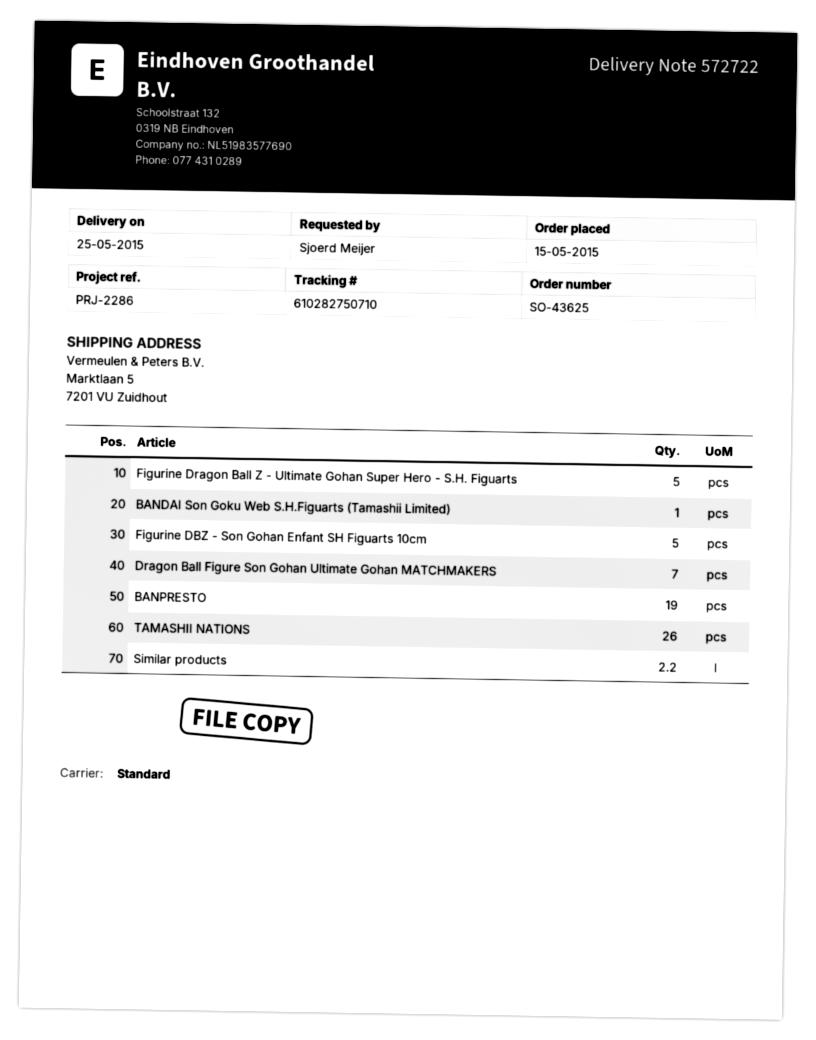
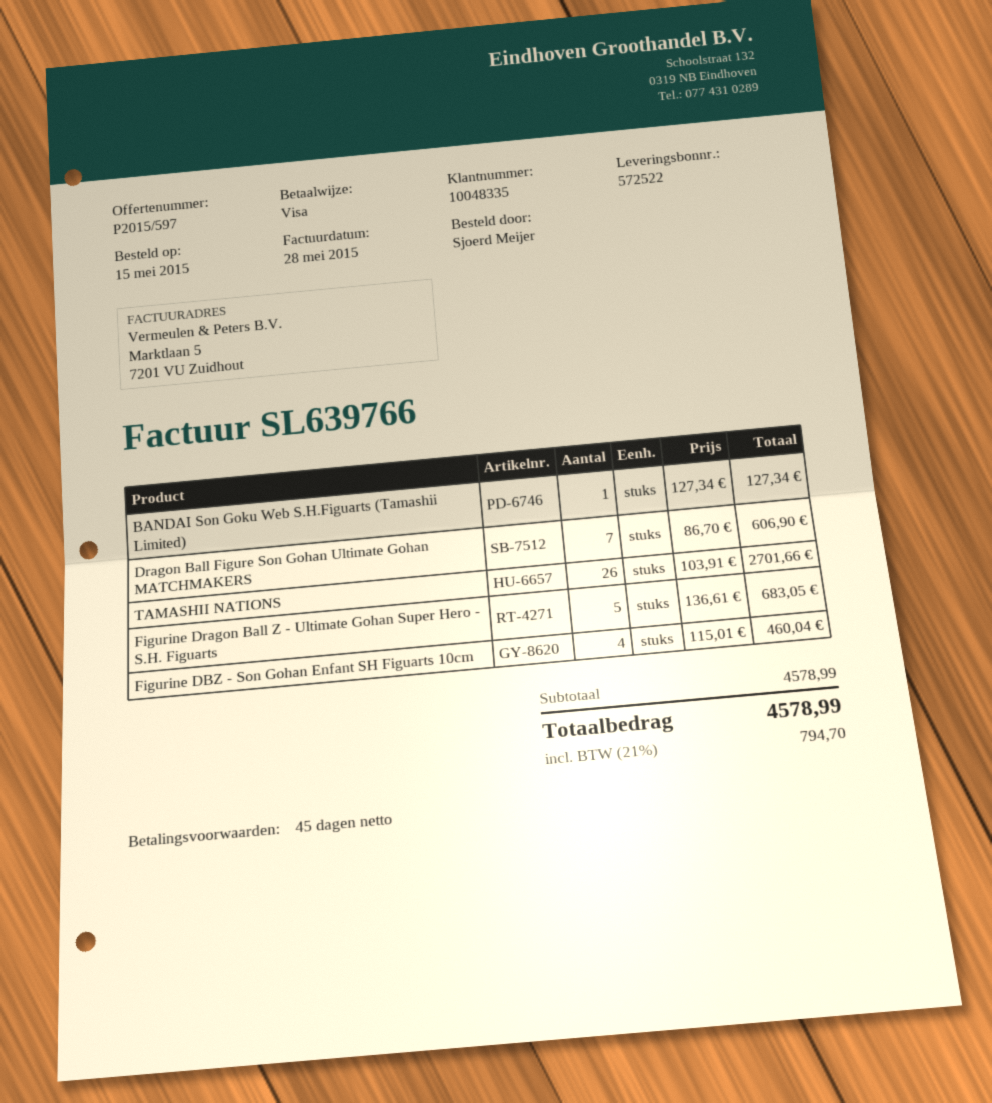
delivery note number: 572722 -> 572522
Figurine DBZ - Son Gohan Enfant SH Figuarts 10cm: 5 -> 4
BANPRESTO: 19 -> none
Similar products: 2.2 -> none

